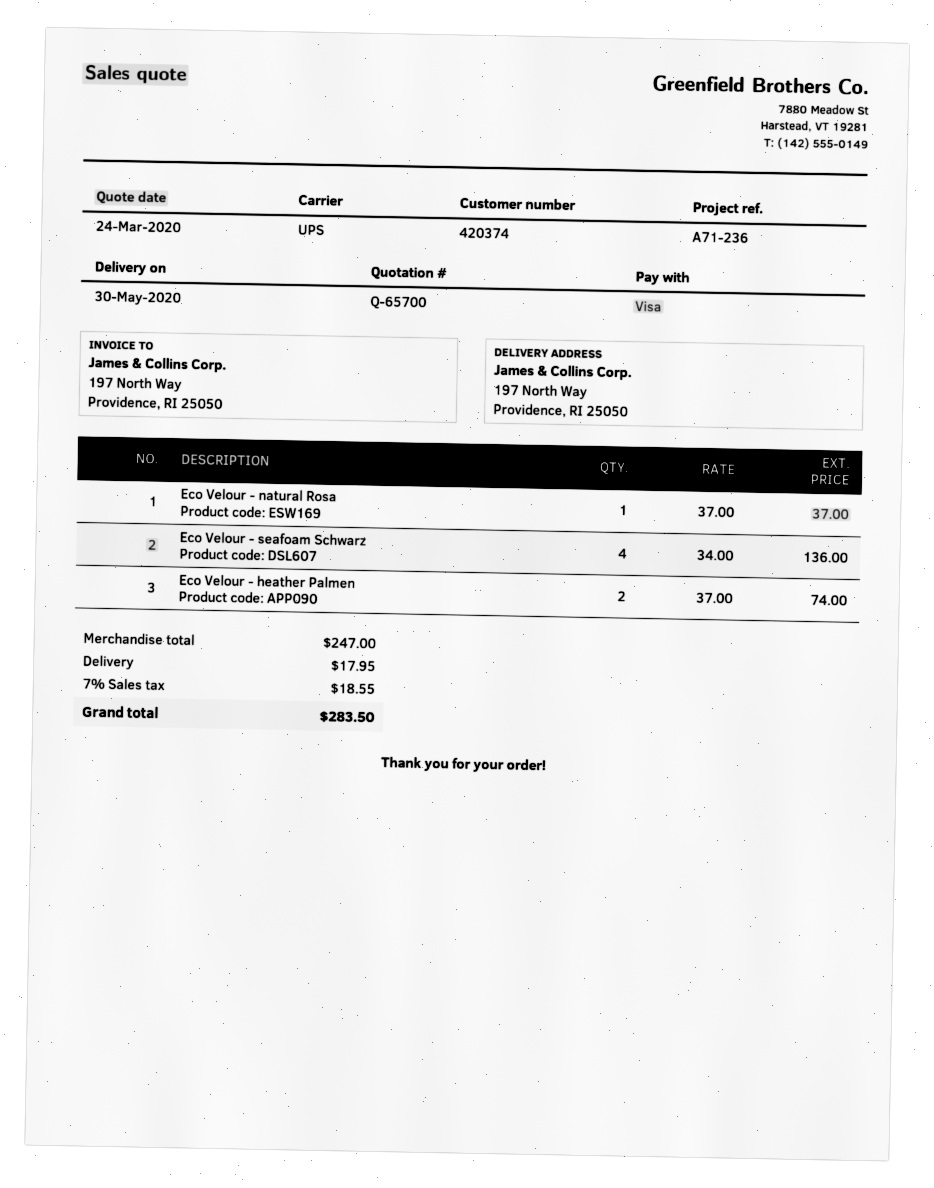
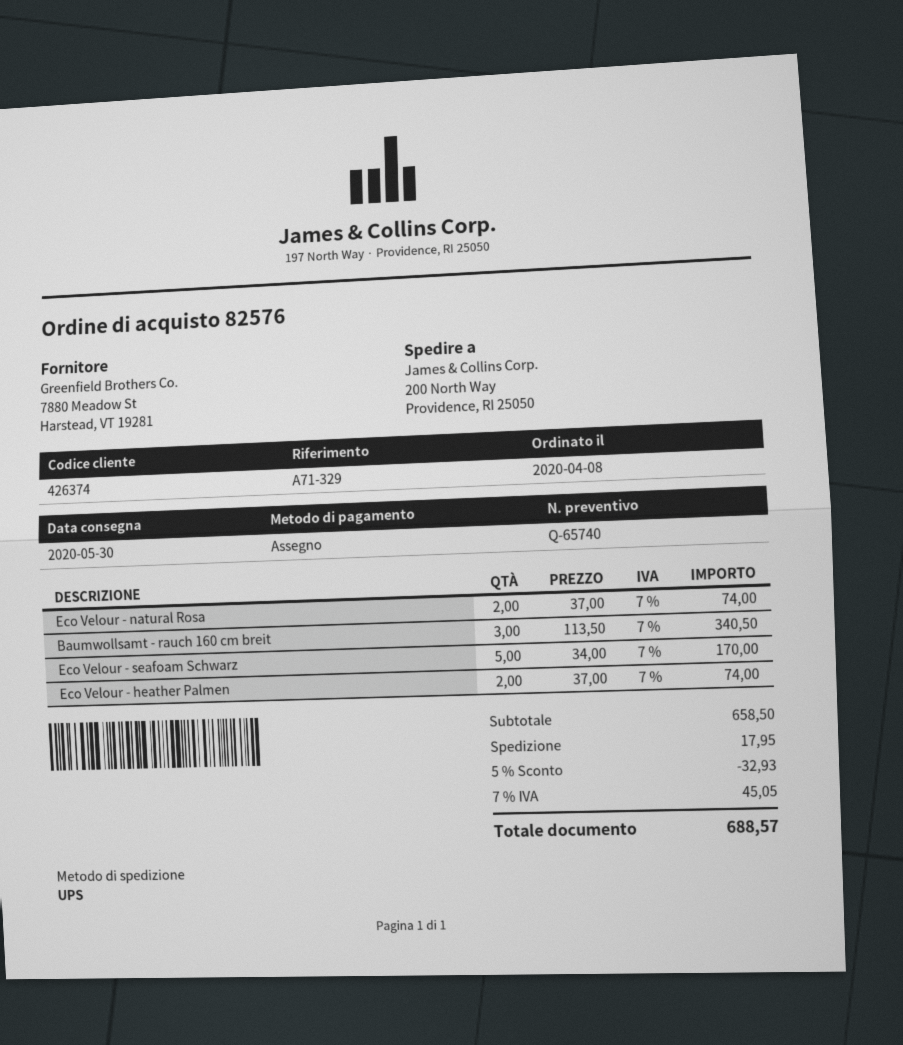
quote number: Q-65700 -> Q-65740
customer number: 420374 -> 426374
reference: A71-236 -> A71-329
payment method: Visa -> cheque
ship to: 197 North Way, Providence, RI 25050 -> 200 North Way, Providence, RI 25050
Eco Velour - natural Rosa: 1 x 37.00 = 37.00 -> 2 x 37.00 = 74.00
Eco Velour - seafoam Schwarz: 4 x 34.00 = 136.00 -> 5 x 34.00 = 170.00
Baumwollsamt - rauch 160 cm breit: none -> 3 x 113.50 = 340.50
subtotal: 247.00 -> 658.50
discount: none -> 5% = 32.93
tax: 7% = 18.55 -> 7% = 45.05
total: 283.50 -> 688.57

